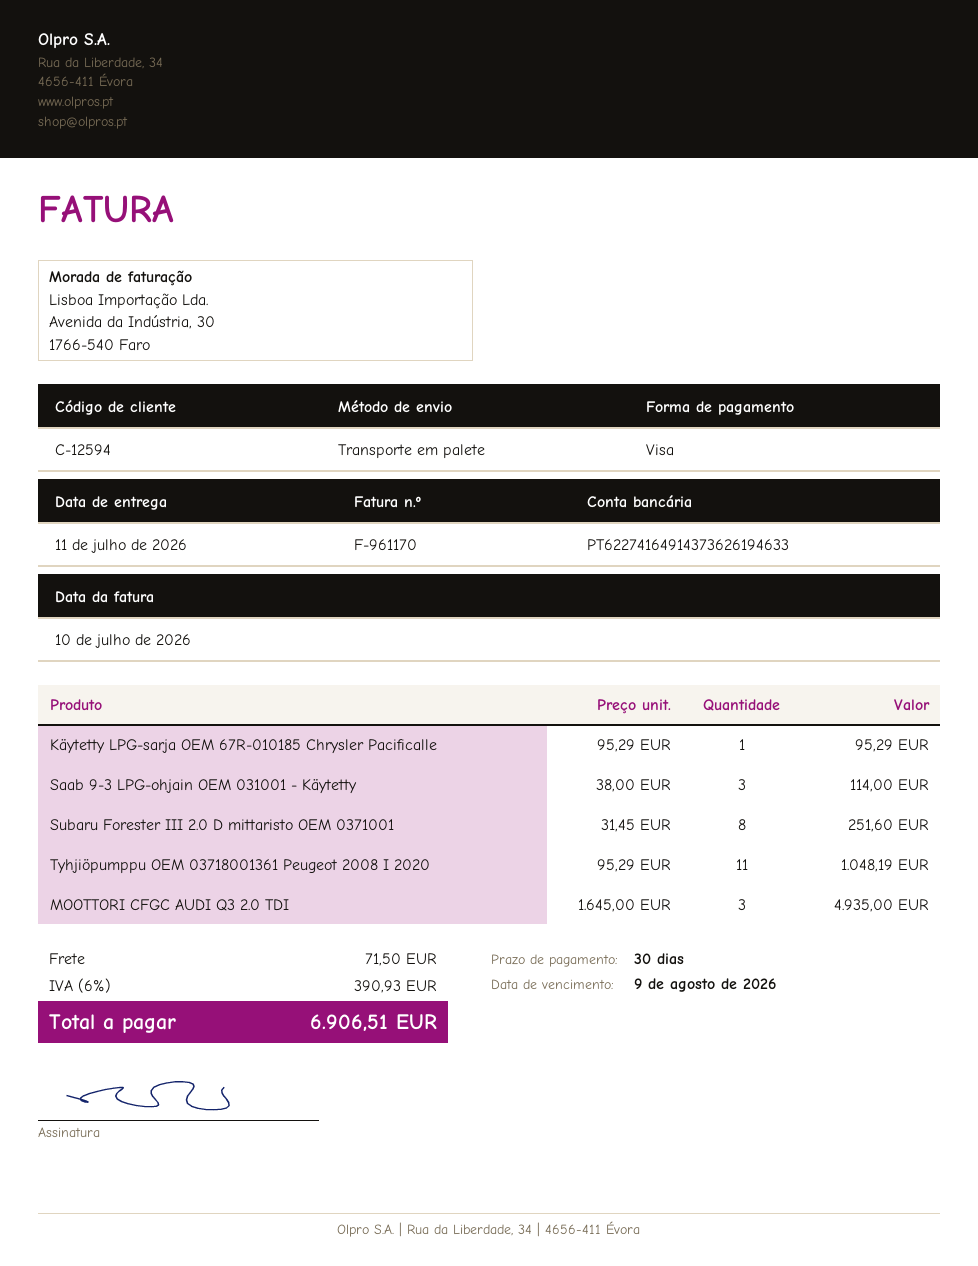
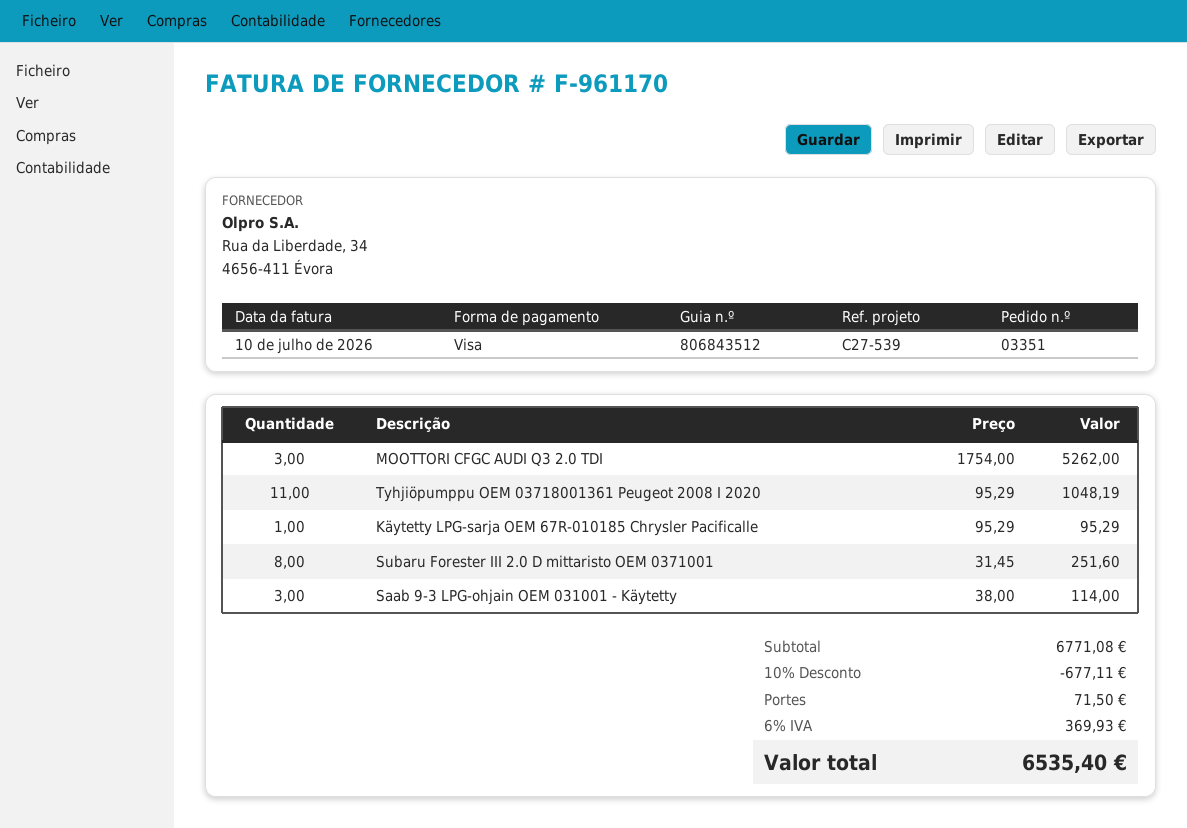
MOOTTORI CFGC AUDI Q3 2.0 TDI: 3 x 1645.00 = 4935.00 -> 3 x 1754.00 = 5262.00
discount: none -> 10% = 677.11
tax: 6% = 390.93 -> 6% = 369.93
total: 6906.51 -> 6535.40

